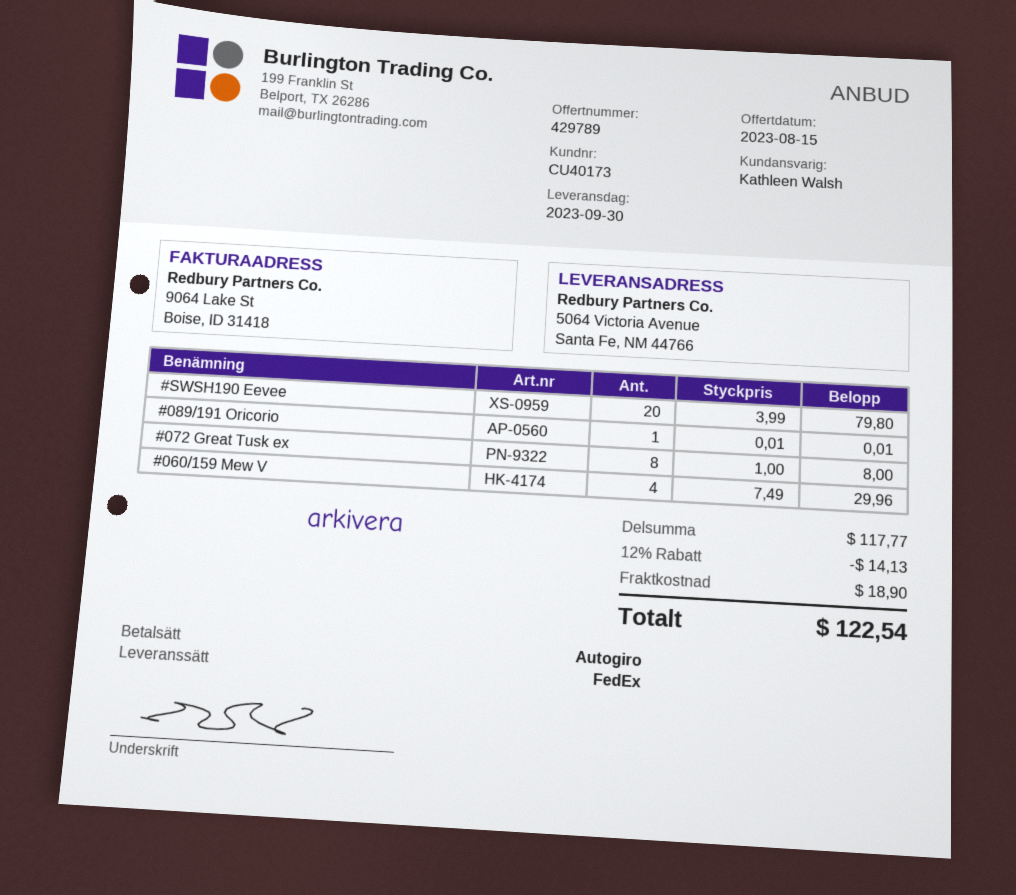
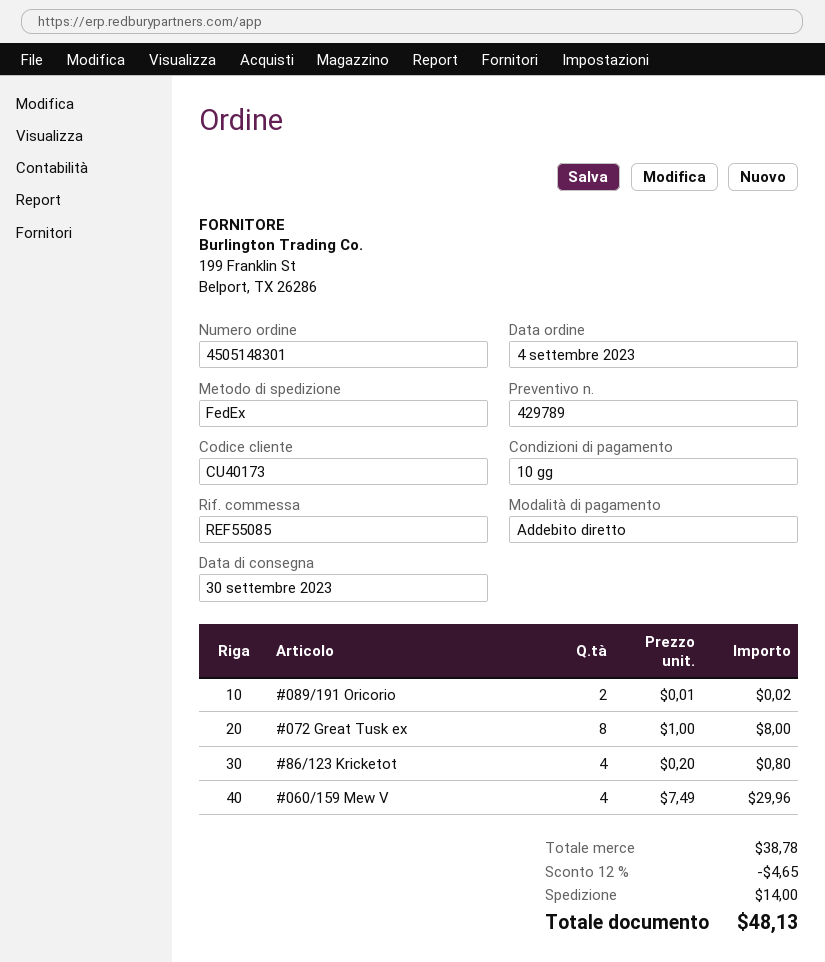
#SWSH190 Eevee: 20 x 3.99 = 79.80 -> none
#089/191 Oricorio: 1 x 0.01 = 0.01 -> 2 x 0.01 = 0.02
#86/123 Kricketot: none -> 4 x 0.20 = 0.80
subtotal: 117.77 -> 38.78
discount: 12% = 14.13 -> 12% = 4.65
shipping: 18.90 -> 14.00
total: 122.54 -> 48.13

